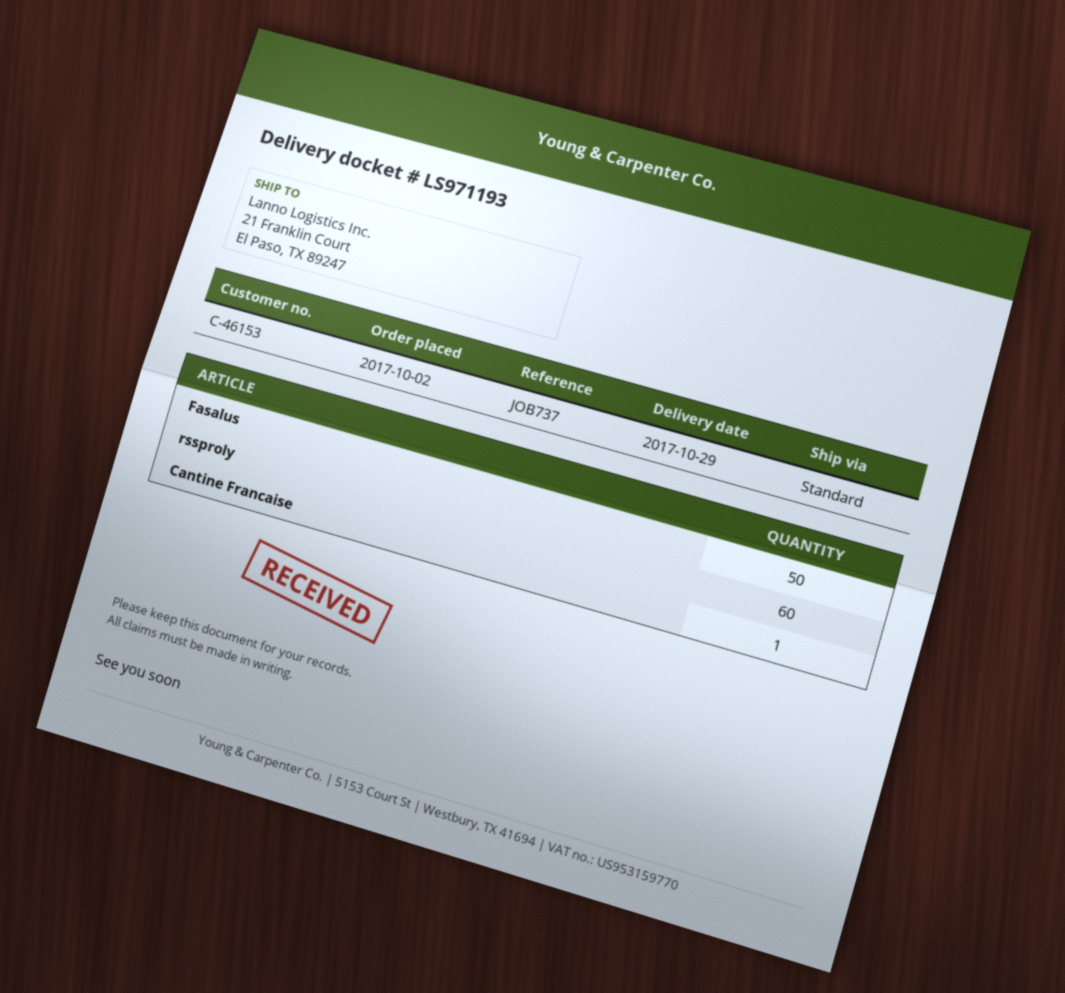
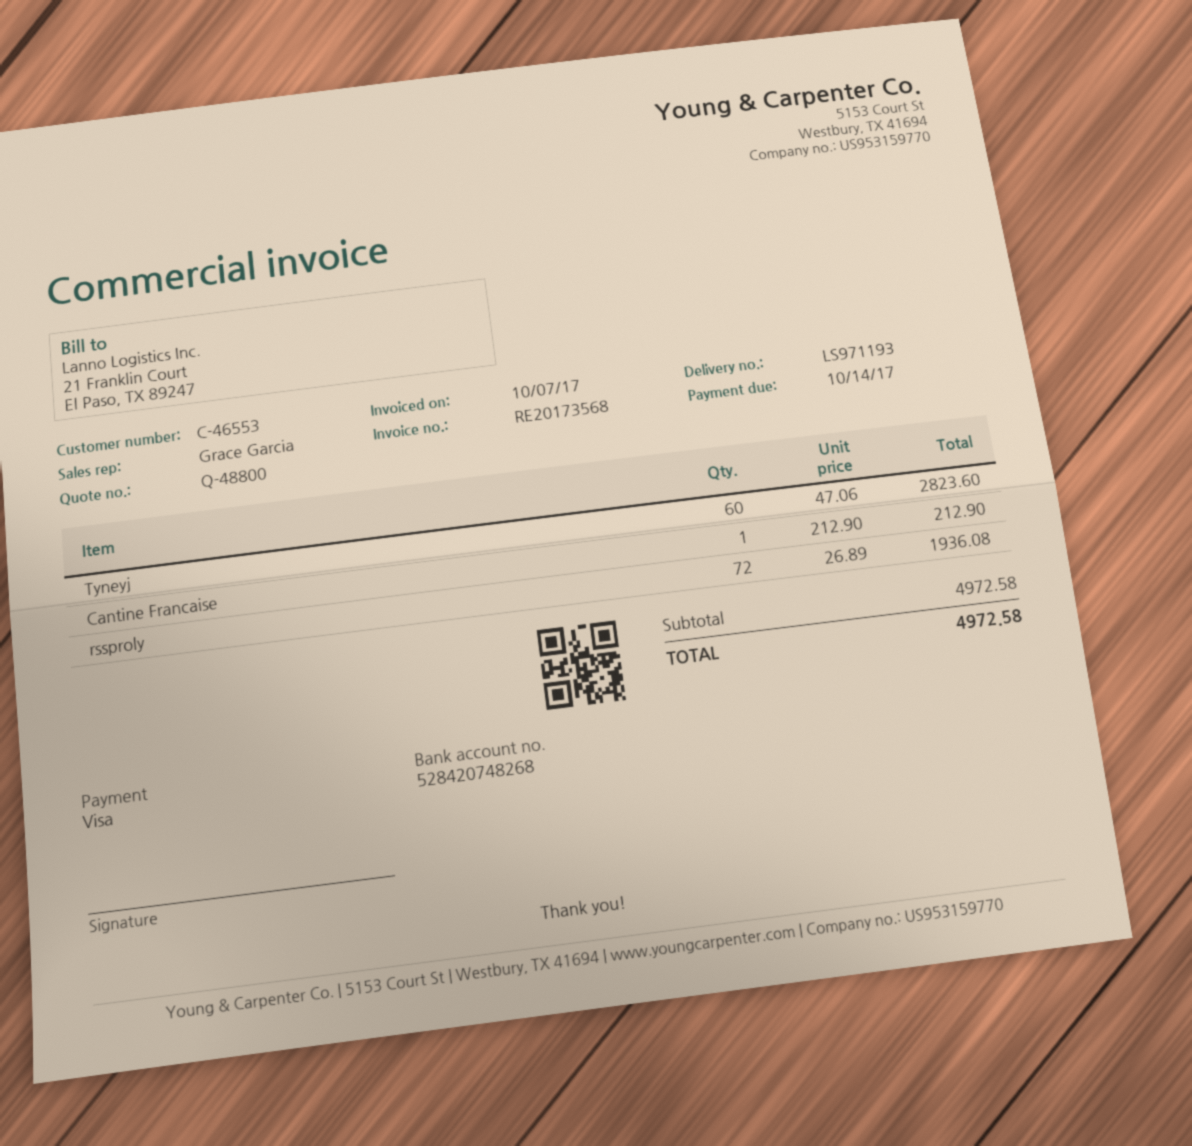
customer number: C-46153 -> C-46553
Fasalus: 50 -> none
rssproly: 60 -> 72
Tyneyj: none -> 60

